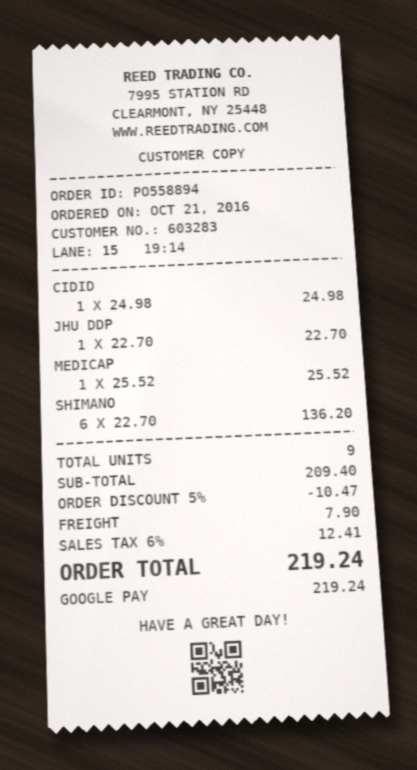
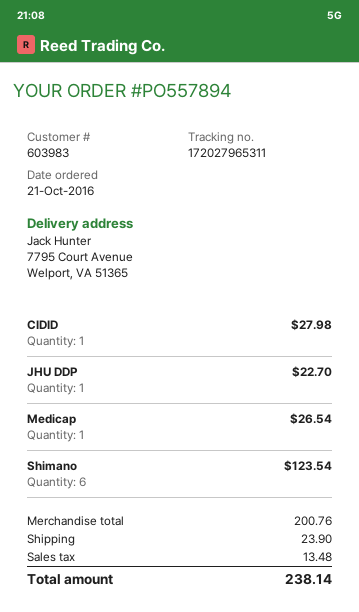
order number: PO558894 -> PO557894
customer number: 603283 -> 603983
CIDID: 1 for 24.98 -> 1 for 27.98
MEDICAP: 1 for 25.52 -> 1 for 26.54
SHIMANO: 6 for 136.20 -> 6 for 123.54
subtotal: 209.40 -> 200.76
discount: 5% = 10.47 -> none
shipping: 7.90 -> 23.90
tax: 12.41 -> 13.48
total: 219.24 -> 238.14

